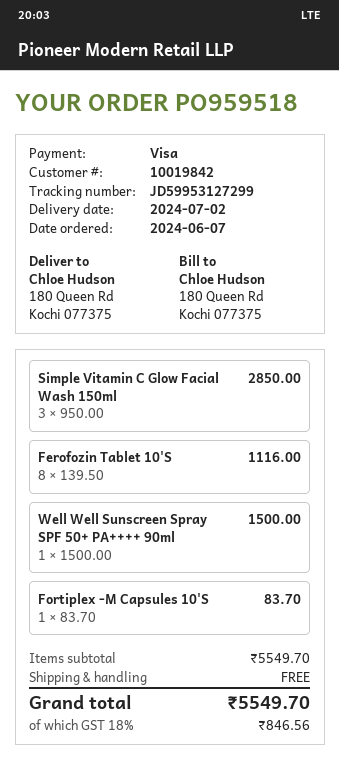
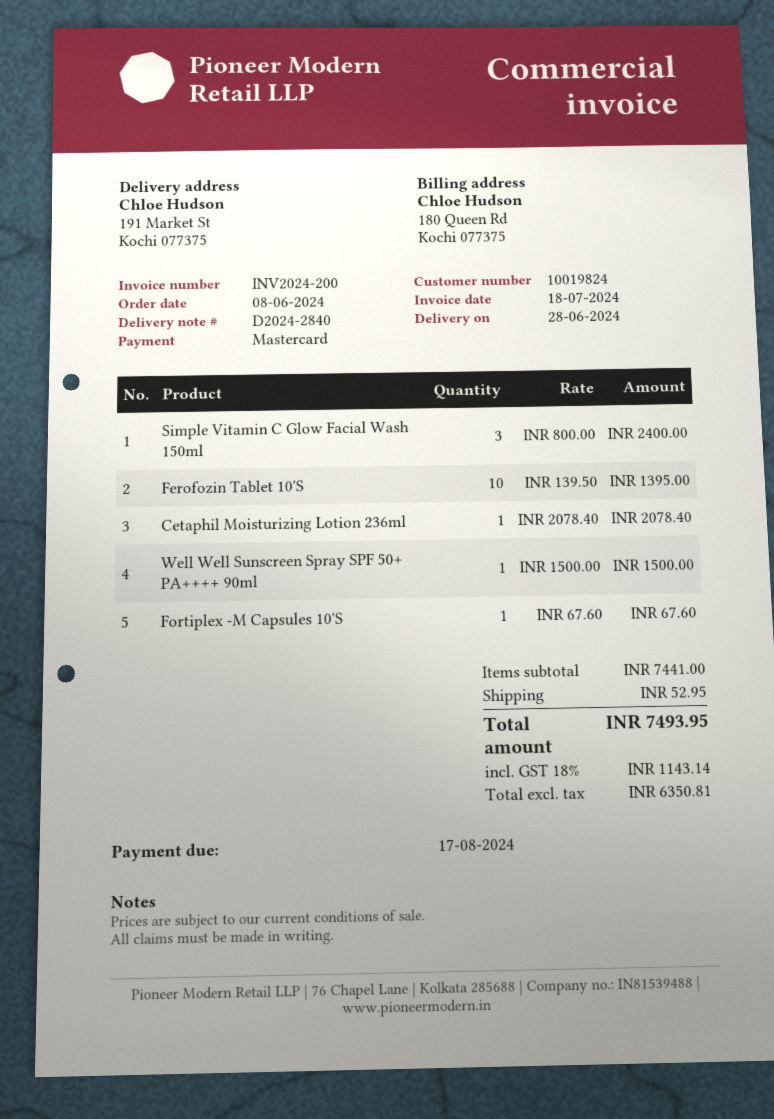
order date: 2024-06-07 -> 2024-06-08
delivery date: 2024-07-02 -> 2024-06-28
customer number: 10019842 -> 10019824
payment method: Visa -> Mastercard
ship to: 180 Queen Rd, Kochi 077375 -> 191 Market St, Kochi 077375
Simple Vitamin C Glow Facial Wash 150ml: 3 x 950.00 = 2850.00 -> 3 x 800.00 = 2400.00
Ferofozin Tablet 10'S: 8 x 139.50 = 1116.00 -> 10 x 139.50 = 1395.00
Fortiplex -M Capsules 10'S: 1 x 83.70 = 83.70 -> 1 x 67.60 = 67.60
Cetaphil Moisturizing Lotion 236ml: none -> 1 x 2078.40 = 2078.40
subtotal: 5549.70 -> 7441.00
shipping: 0.00 -> 52.95
tax: 18% = 846.56 -> 18% = 1143.14
total: 5549.70 -> 7493.95

